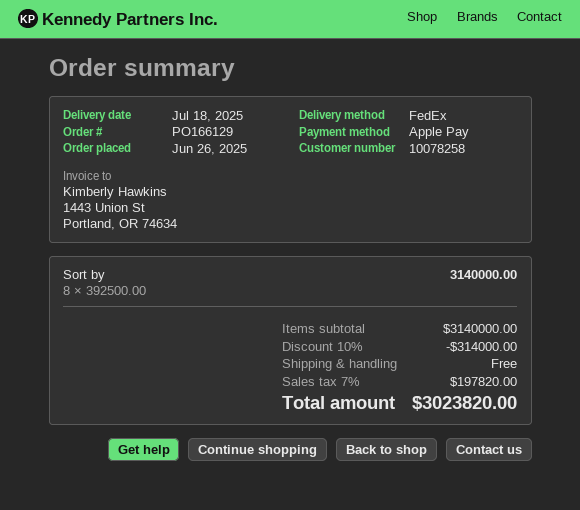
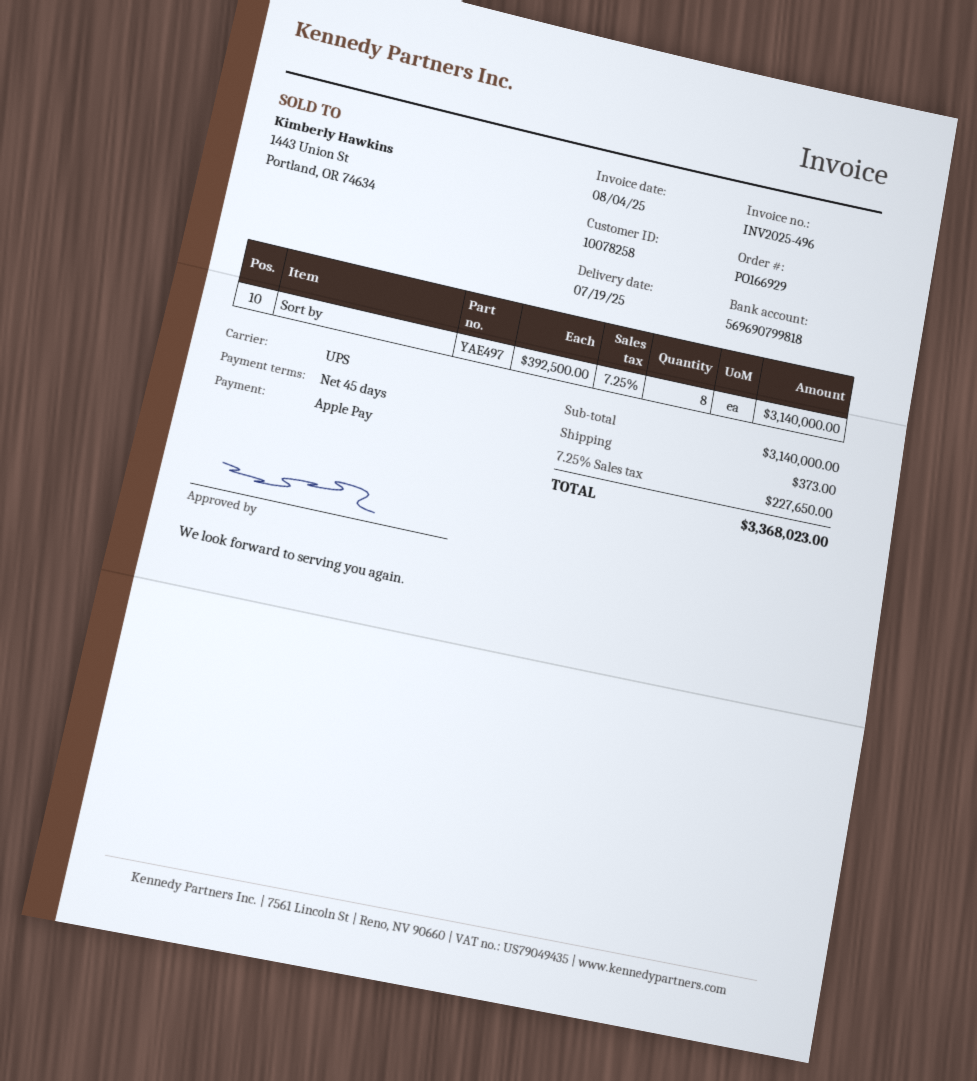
order number: PO166129 -> PO166929
delivery date: 2025-07-18 -> 2025-07-19
shipping method: FedEx -> UPS
discount: 10% = 314000.00 -> none
shipping: 0.00 -> 373.00
tax: 7% = 197820.00 -> 7.25% = 227650.00
total: 3023820.00 -> 3368023.00

